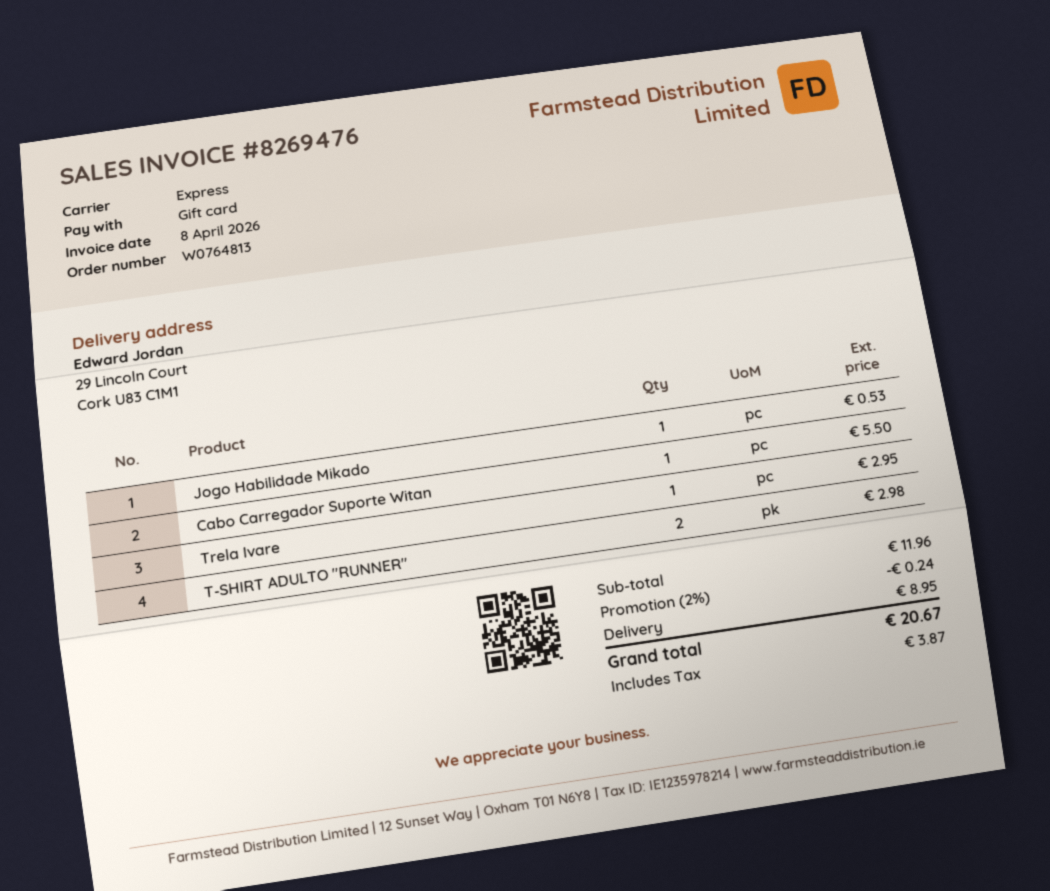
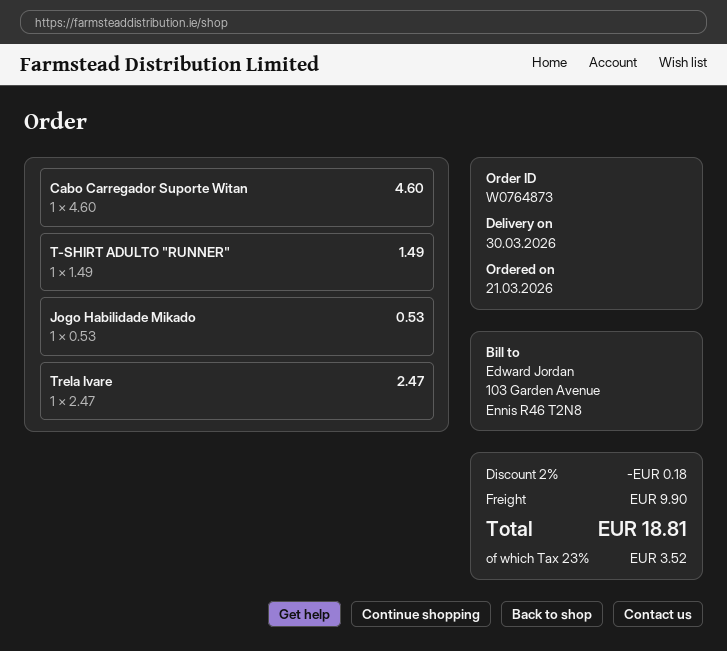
order number: W0764813 -> W0764873
Cabo Carregador Suporte Witan: 1 for 5.50 -> 1 for 4.60
Trela Ivare: 1 for 2.95 -> 1 for 2.47
T-SHIRT ADULTO "RUNNER": 2 for 2.98 -> 1 for 1.49
discount: 2% = 0.24 -> 2% = 0.18
shipping: 8.95 -> 9.90
tax: 3.87 -> 3.52
total: 20.67 -> 18.81

